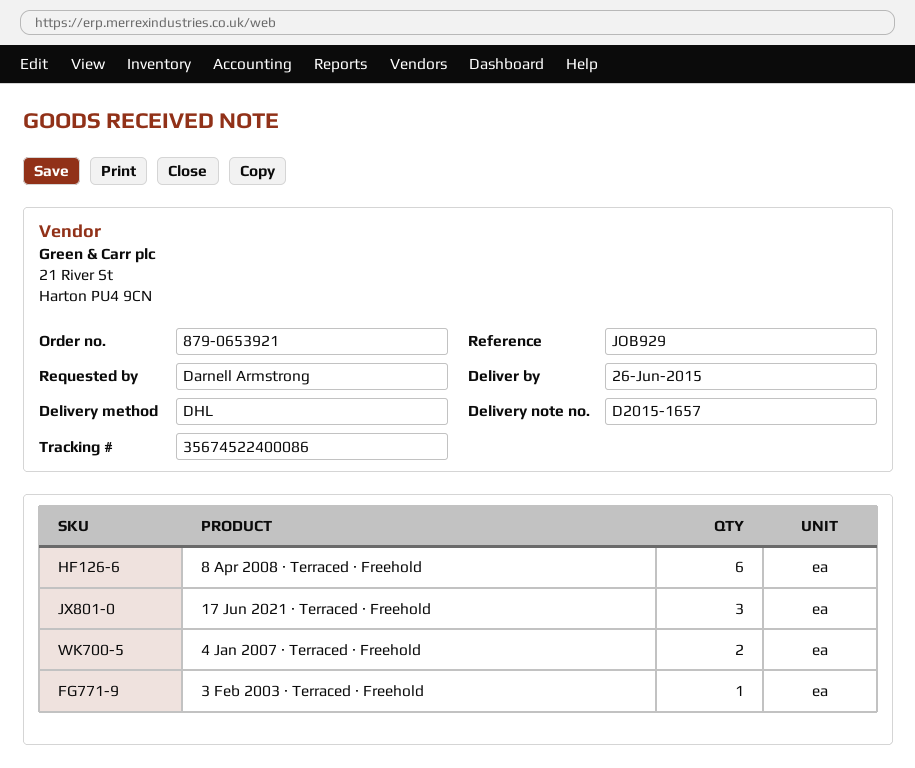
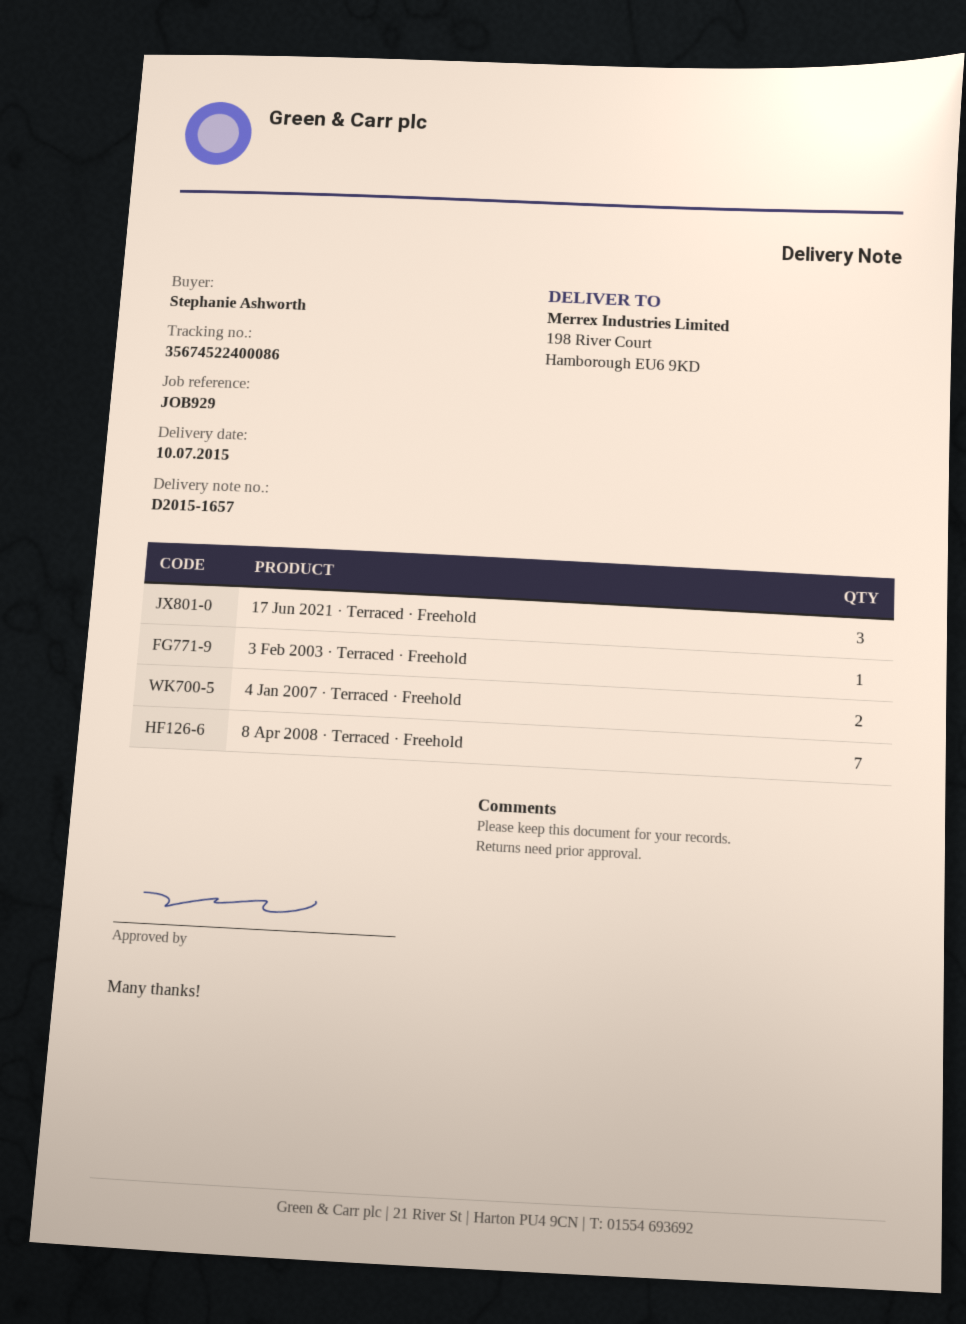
delivery date: 2015-06-26 -> 2015-07-10
ordered by: Darnell Armstrong -> Stephanie Ashworth
8 Apr 2008 · Terraced · Freehold: 6 -> 7

